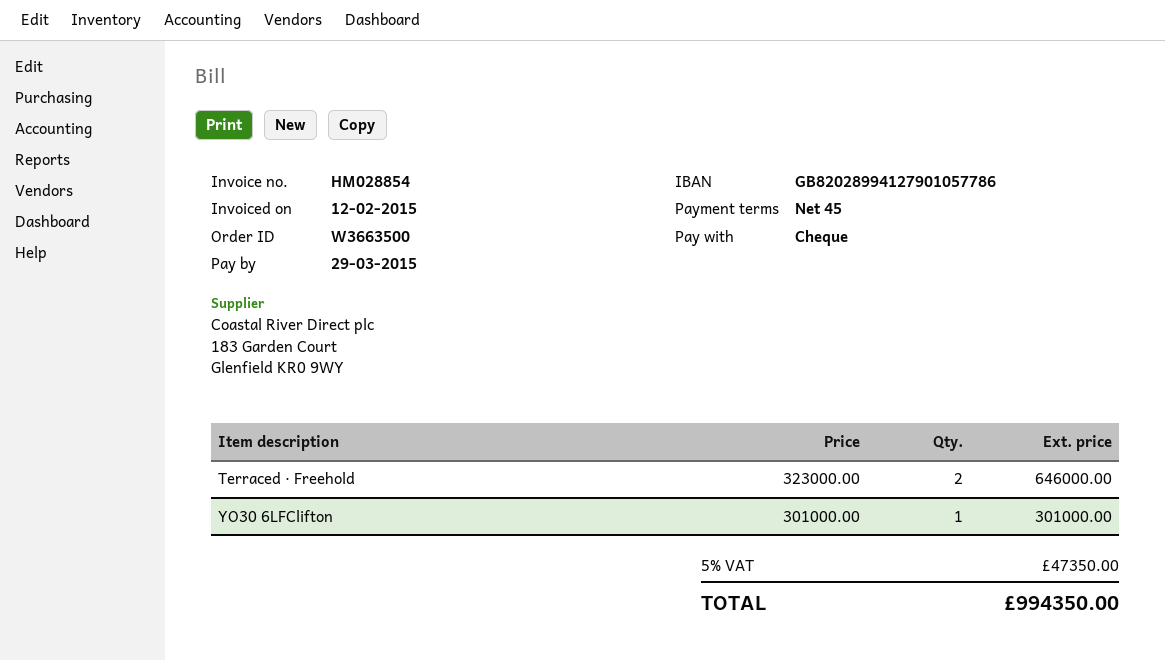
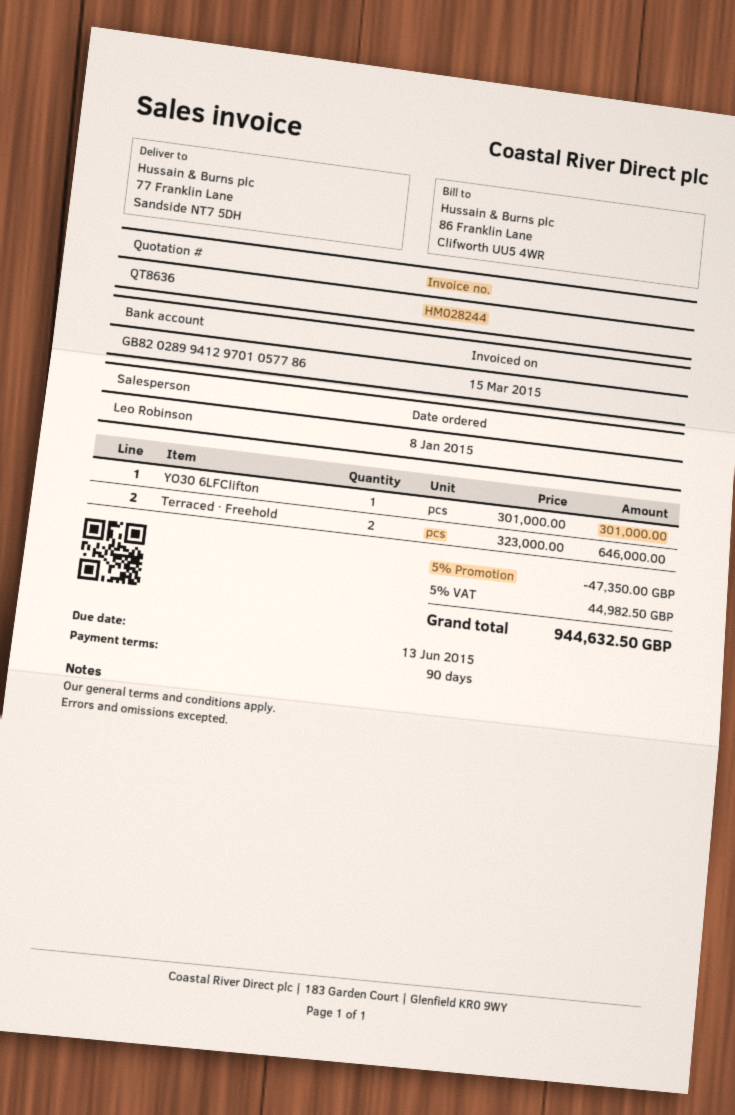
invoice number: HM028854 -> HM028244
invoice date: 2015-02-12 -> 2015-03-15
payment terms: 45 days -> 90 days
due date: 2015-03-29 -> 2015-06-13
bank account: GB82028994127901057786 -> GB82028994129701057786
discount: none -> 5% = 47350.00
tax: 5% = 47350.00 -> 5% = 44982.50
total: 994350.00 -> 944632.50

